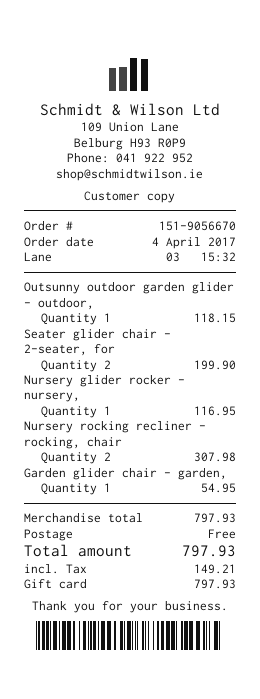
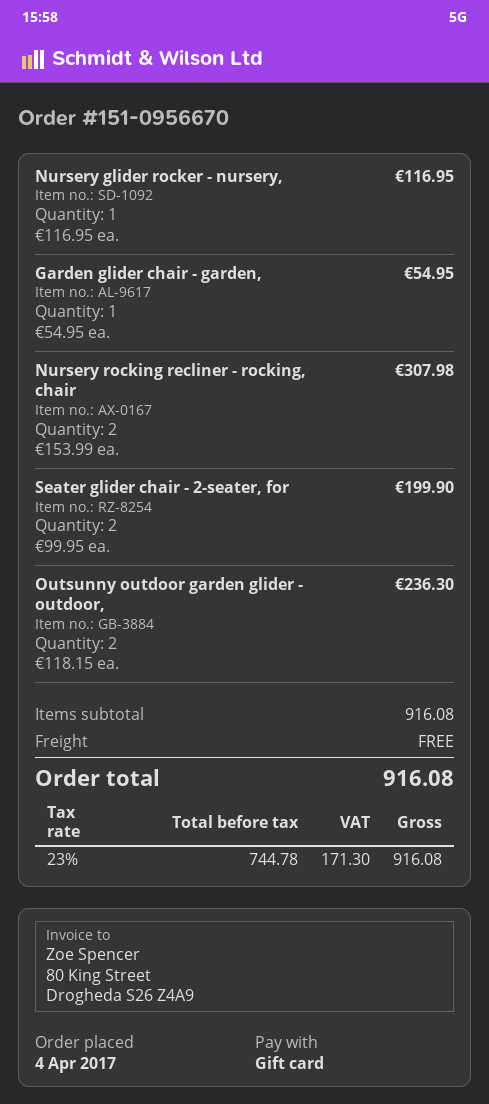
order number: 151-9056670 -> 151-0956670
Outsunny outdoor garden glider - outdoor,: 1 for 118.15 -> 2 for 236.30
subtotal: 797.93 -> 916.08
tax: 149.21 -> 171.30
total: 797.93 -> 916.08

